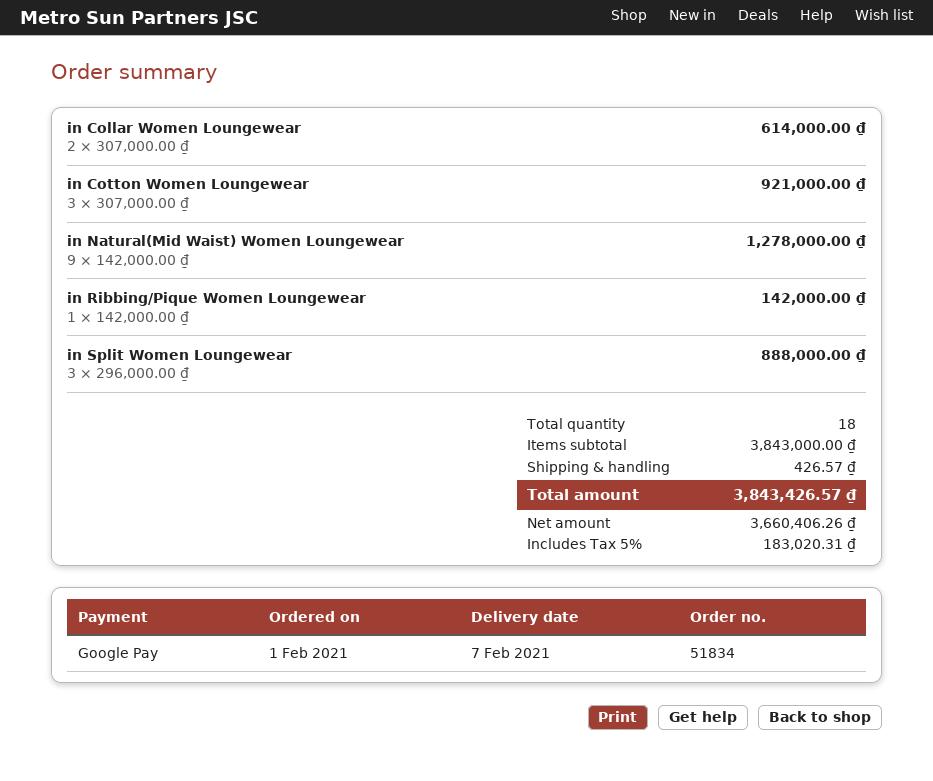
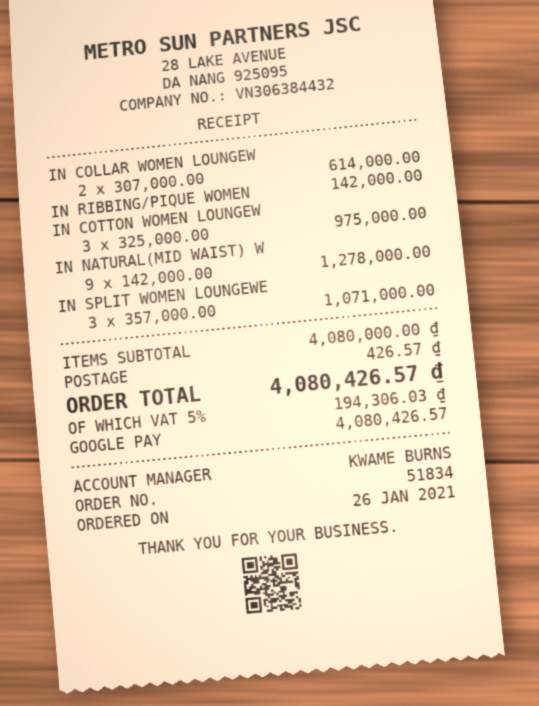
order date: 2021-02-01 -> 2021-01-26
in Cotton Women Loungewear: 3 x 307000.00 = 921000.00 -> 3 x 325000.00 = 975000.00
in Split Women Loungewear: 3 x 296000.00 = 888000.00 -> 3 x 357000.00 = 1071000.00
subtotal: 3843000.00 -> 4080000.00
tax: 5% = 183020.31 -> 5% = 194306.03
total: 3843426.57 -> 4080426.57

